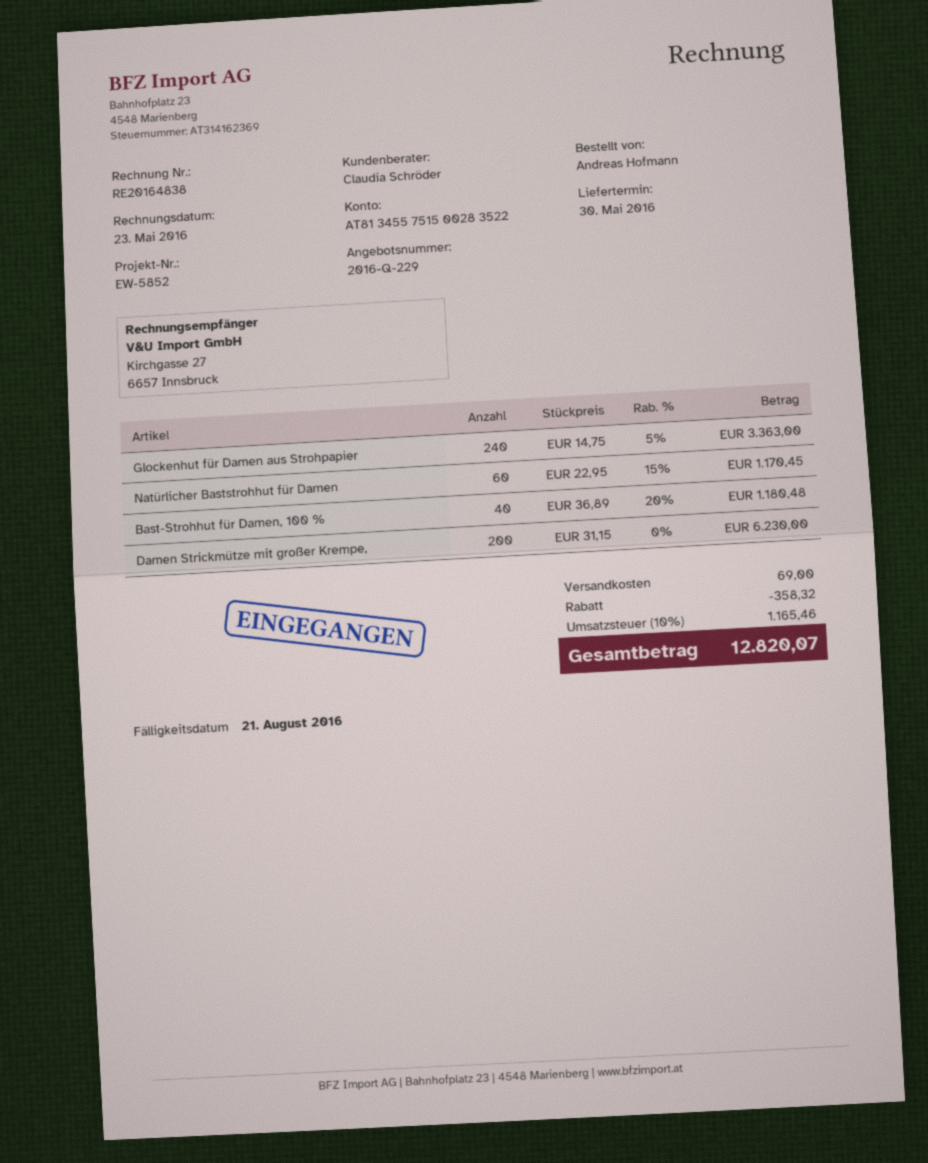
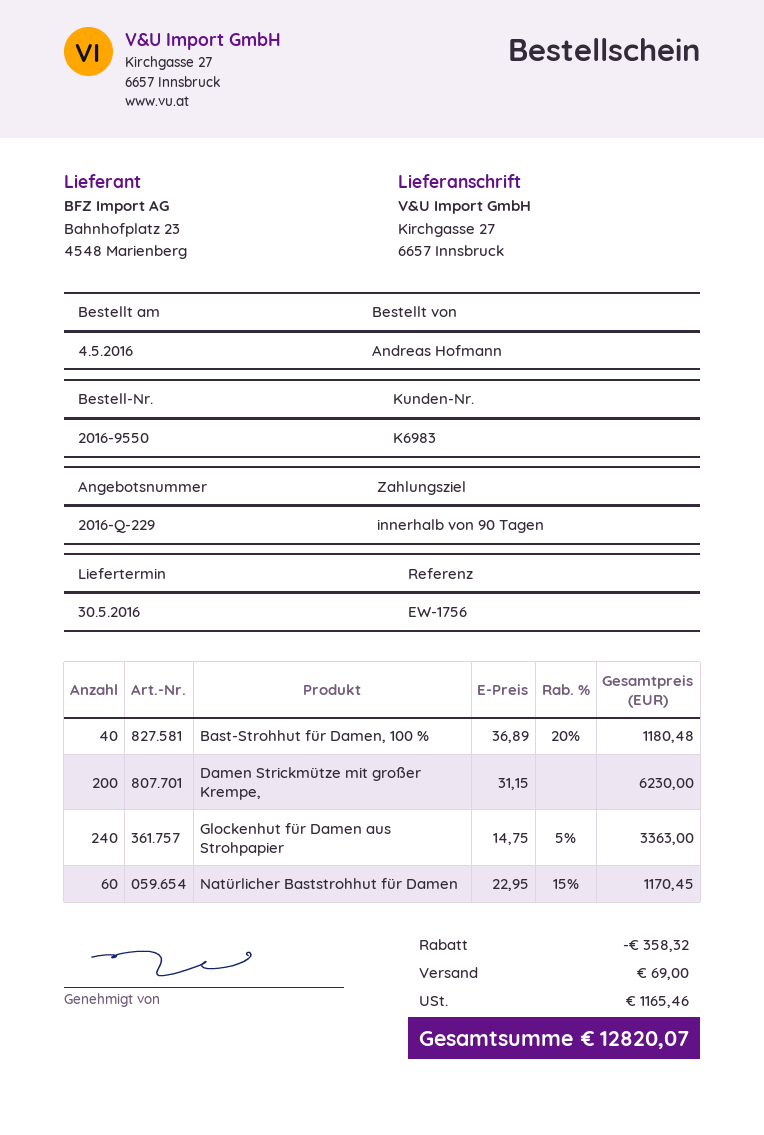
reference: EW-5852 -> EW-1756

